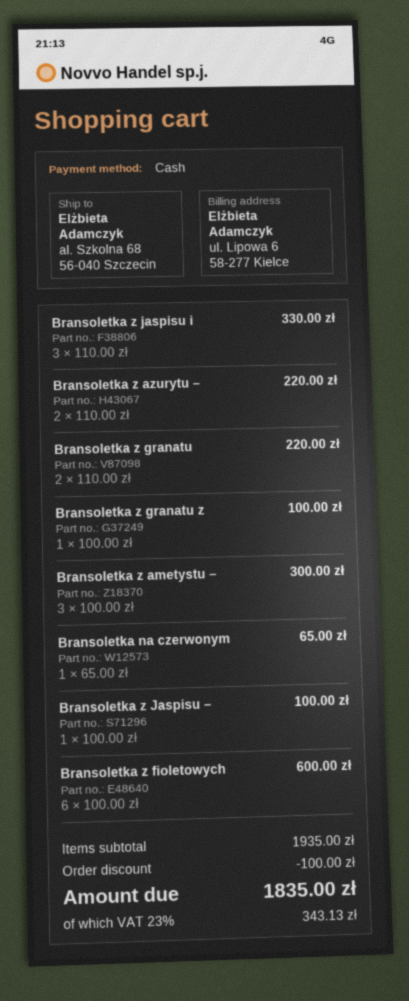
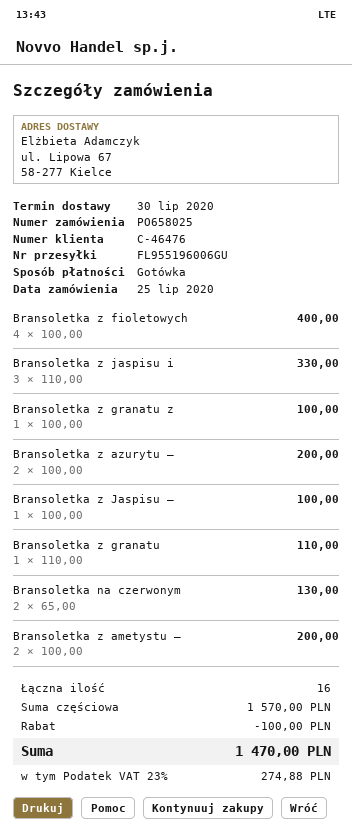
ship to: al. Szkolna 68, 56-040 Szczecin -> ul. Lipowa 67, 58-277 Kielce
Bransoletka z azurytu –: 2 x 110.00 = 220.00 -> 2 x 100.00 = 200.00
Bransoletka z granatu: 2 x 110.00 = 220.00 -> 1 x 110.00 = 110.00
Bransoletka z ametystu –: 3 x 100.00 = 300.00 -> 2 x 100.00 = 200.00
Bransoletka na czerwonym: 1 x 65.00 = 65.00 -> 2 x 65.00 = 130.00
Bransoletka z fioletowych: 6 x 100.00 = 600.00 -> 4 x 100.00 = 400.00
subtotal: 1935.00 -> 1570.00
tax: 23% = 343.13 -> 23% = 274.88
total: 1835.00 -> 1470.00

